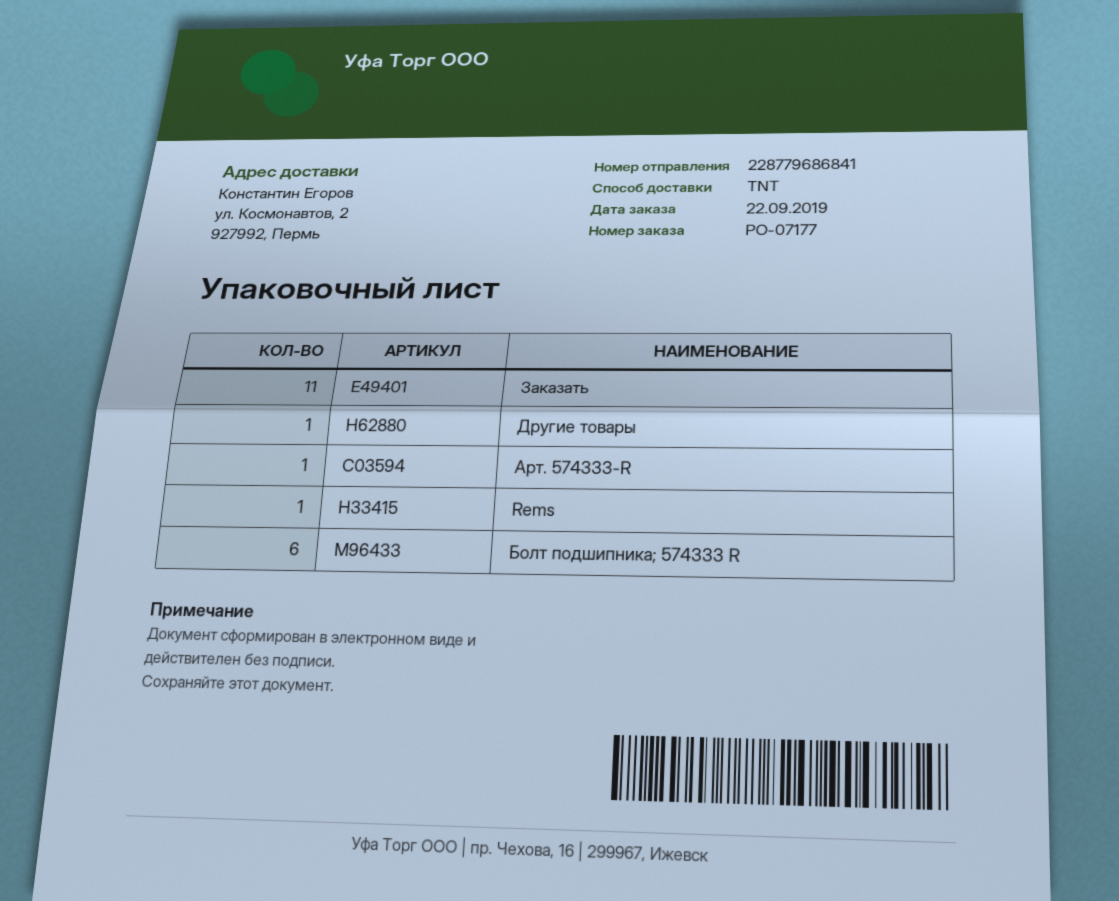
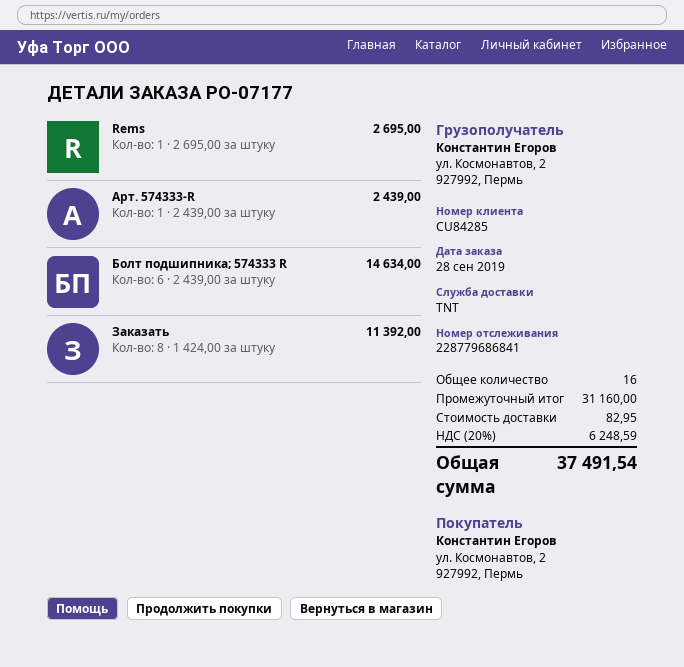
order date: 2019-09-22 -> 2019-09-28
Заказать: 11 -> 8
Другие товары: 1 -> none

